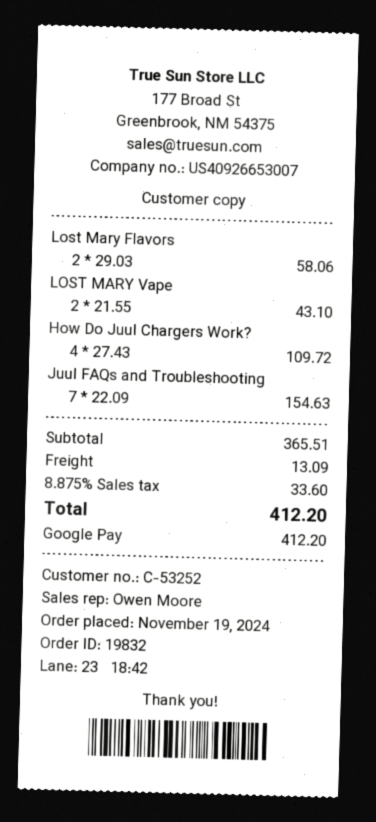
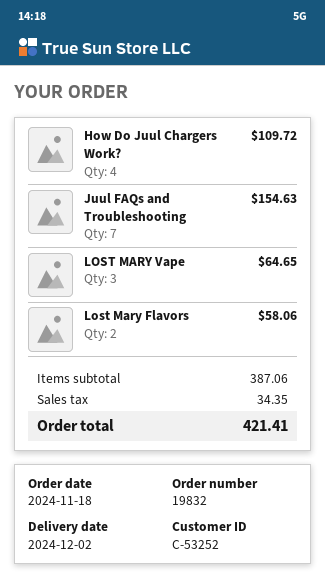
order date: 2024-11-19 -> 2024-11-18
LOST MARY Vape: 2 for 43.10 -> 3 for 64.65
subtotal: 365.51 -> 387.06
shipping: 13.09 -> none
tax: 33.60 -> 34.35
total: 412.20 -> 421.41

